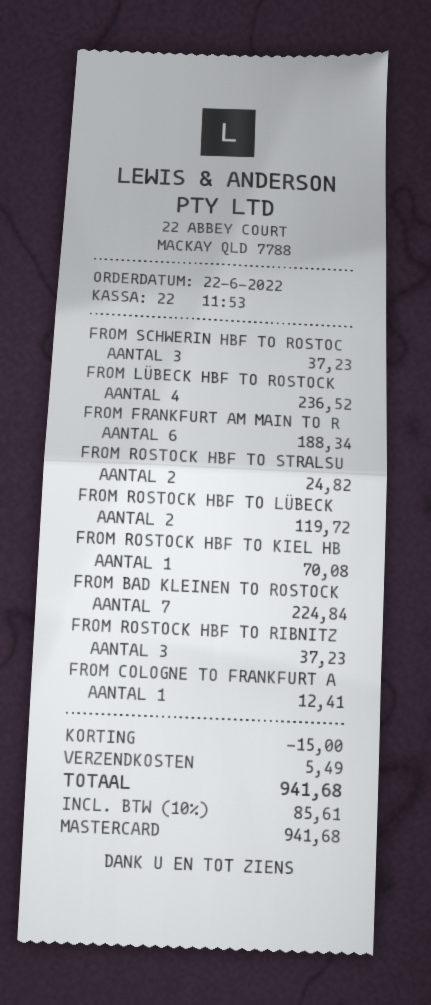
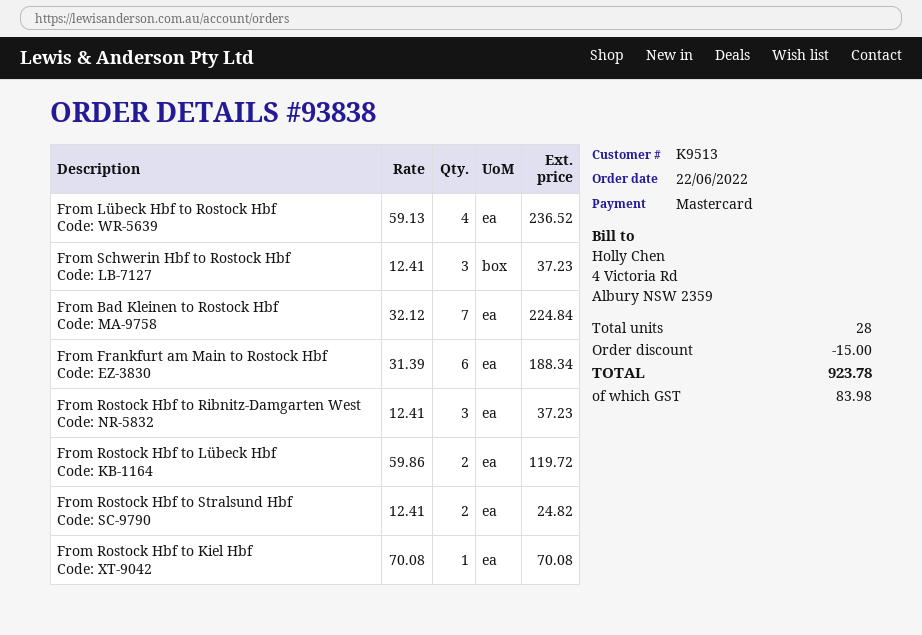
FROM COLOGNE TO FRANKFURT A: 1 for 12.41 -> none
shipping: 5.49 -> none
tax: 85.61 -> 83.98
total: 941.68 -> 923.78

